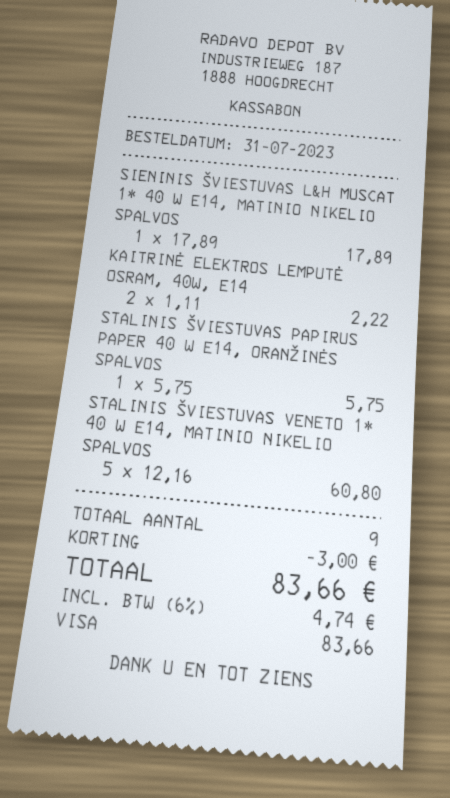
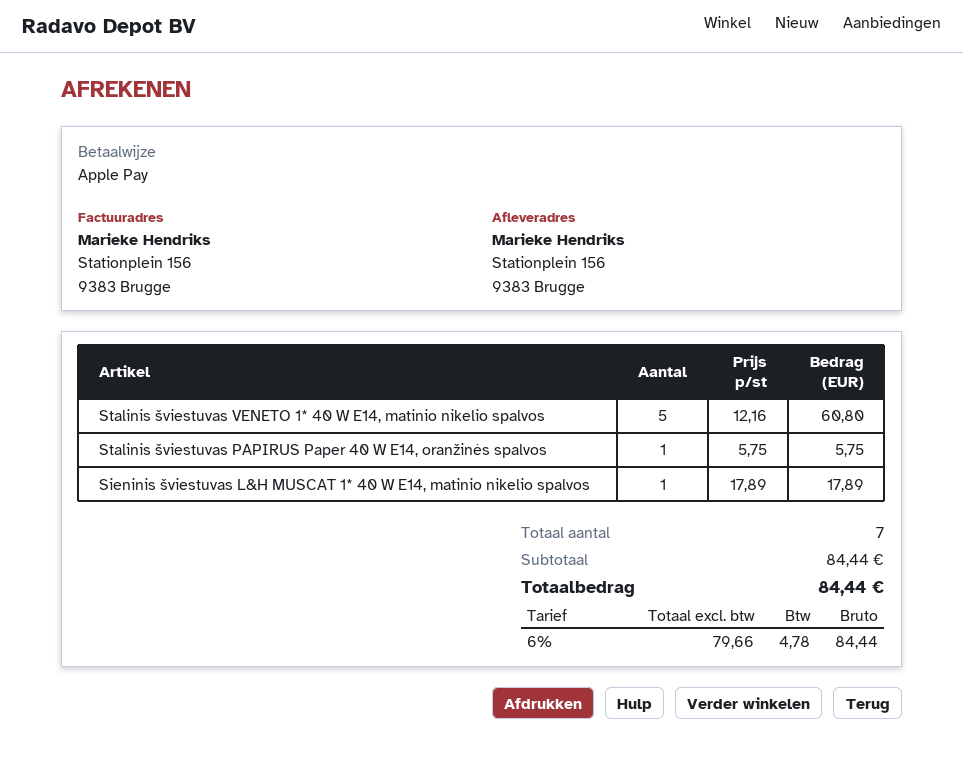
payment method: Visa -> Apple Pay
KAITRINĖ ELEKTROS LEMPUTĖ OSRAM, 40W, E14: 2 x 1.11 = 2.22 -> none
total quantity: 9 -> 7
discount: 3.00 -> none
tax: 6% = 4.74 -> 6% = 4.78
total: 83.66 -> 84.44

